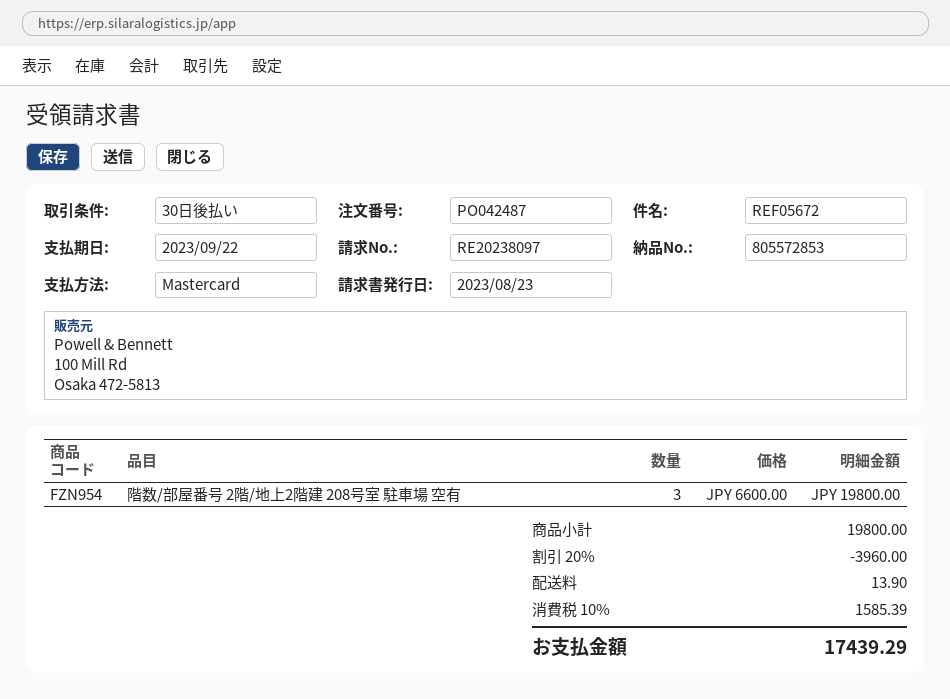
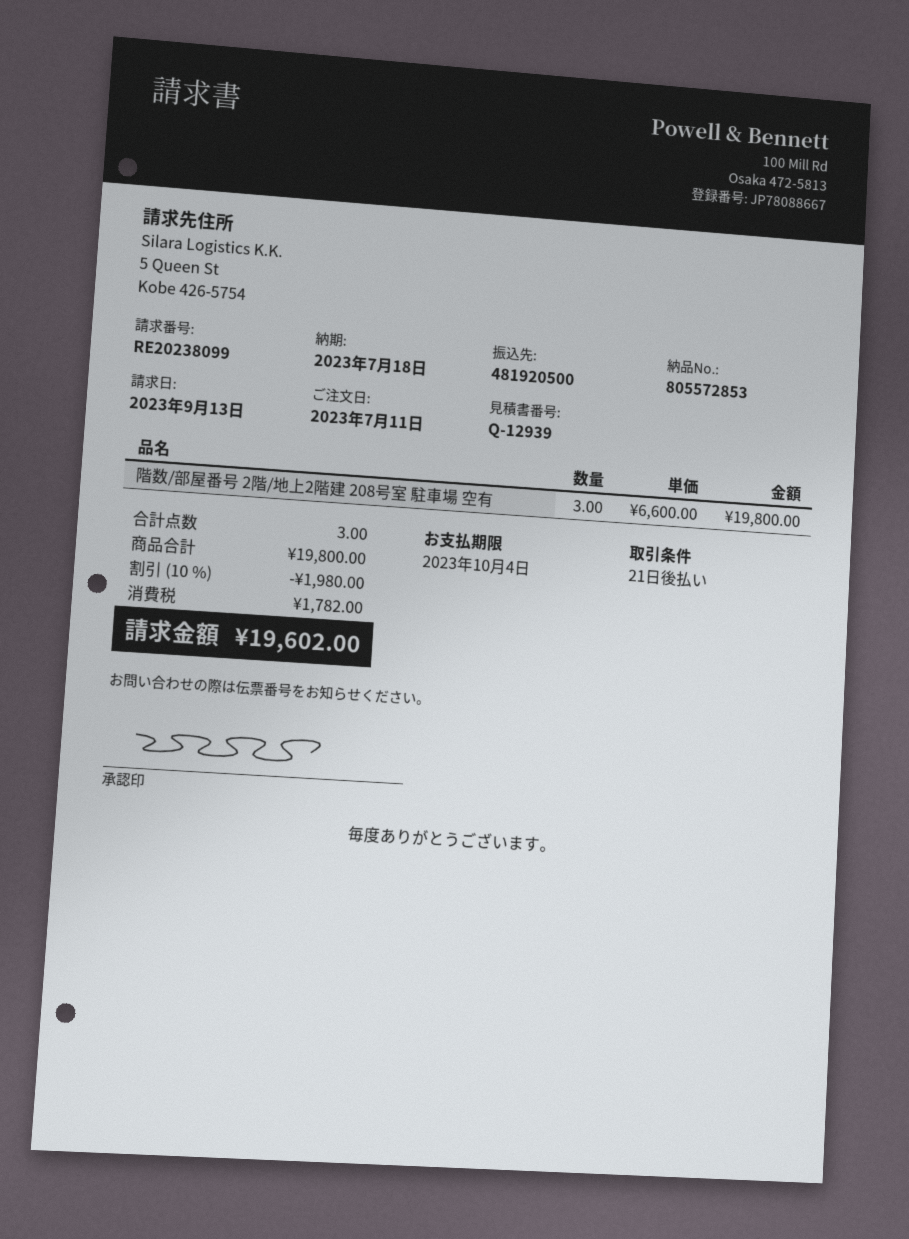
invoice number: RE20238097 -> RE20238099
invoice date: 2023-08-23 -> 2023-09-13
payment terms: 30 days -> 21 days
due date: 2023-09-22 -> 2023-10-04
discount: 20% = 3960.00 -> 10% = 1980.00
shipping: 13.90 -> none
tax: 1585.39 -> 1782.00
total: 17439.29 -> 19602.00

